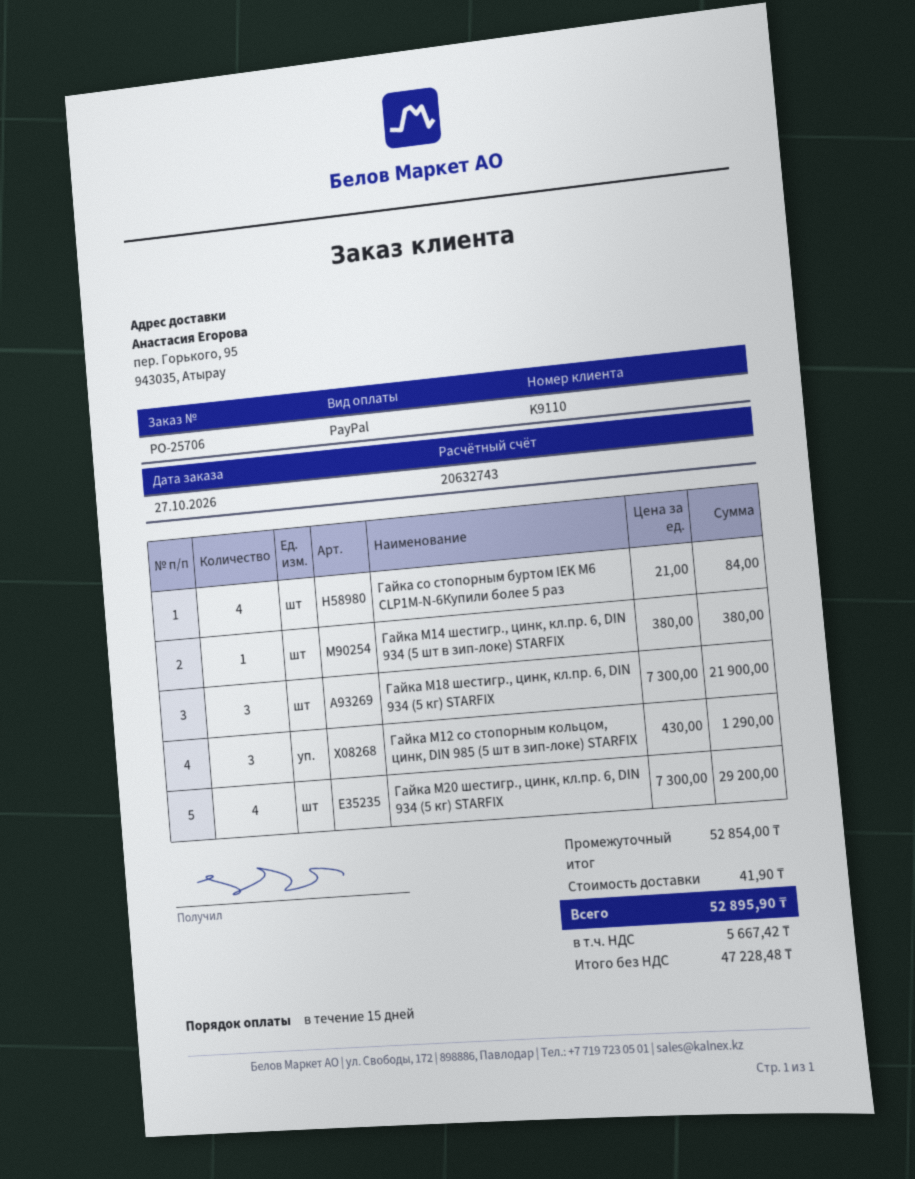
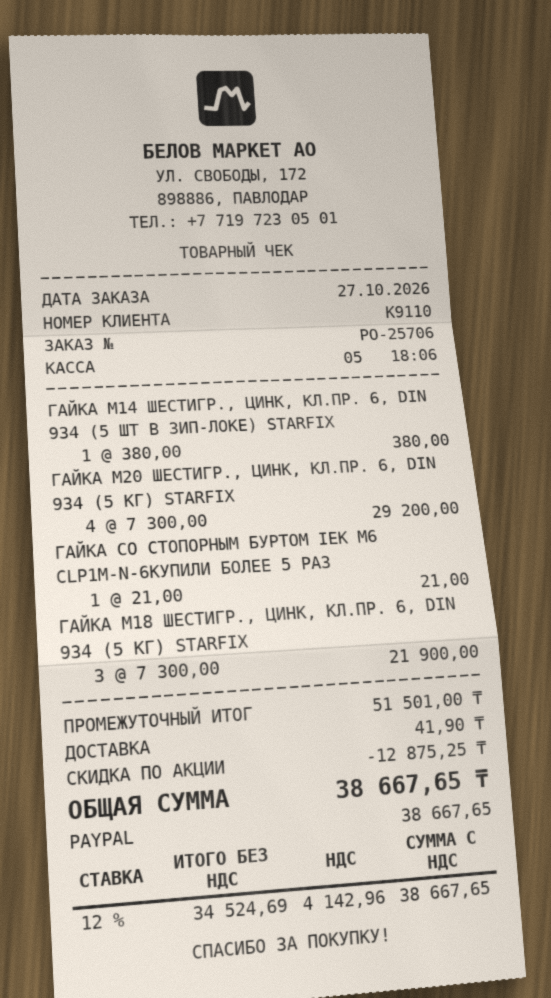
Гайка со стопорным буртом IEK М6 CLP1M-N-6Купили более 5 раз: 4 x 21.00 = 84.00 -> 1 x 21.00 = 21.00
Гайка М12 со стопорным кольцом, цинк, DIN 985 (5 шт в зип-локе) STARFIX: 3 x 430.00 = 1290.00 -> none
subtotal: 52854.00 -> 51501.00
discount: none -> 12875.25
net: 47228.48 -> 34524.69
tax: 5667.42 -> 4142.96
total: 52895.90 -> 38667.65

